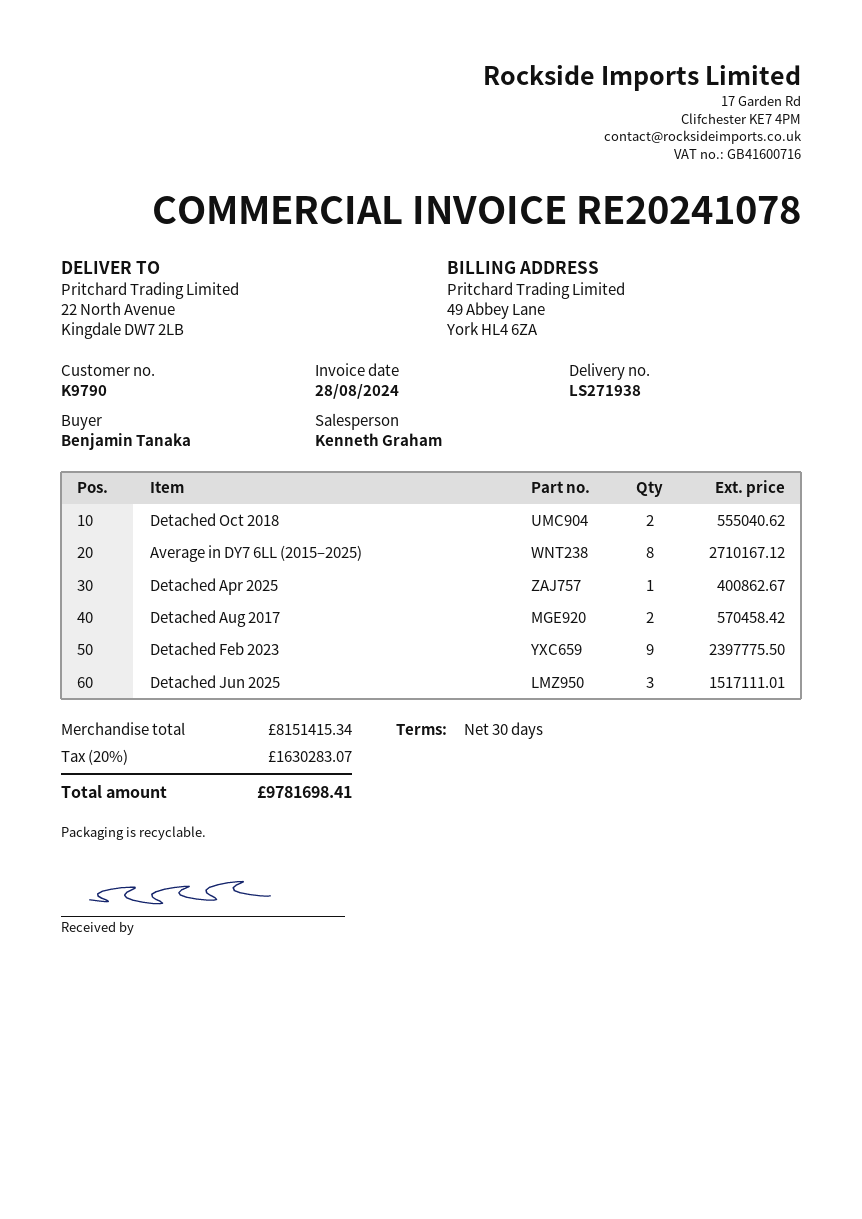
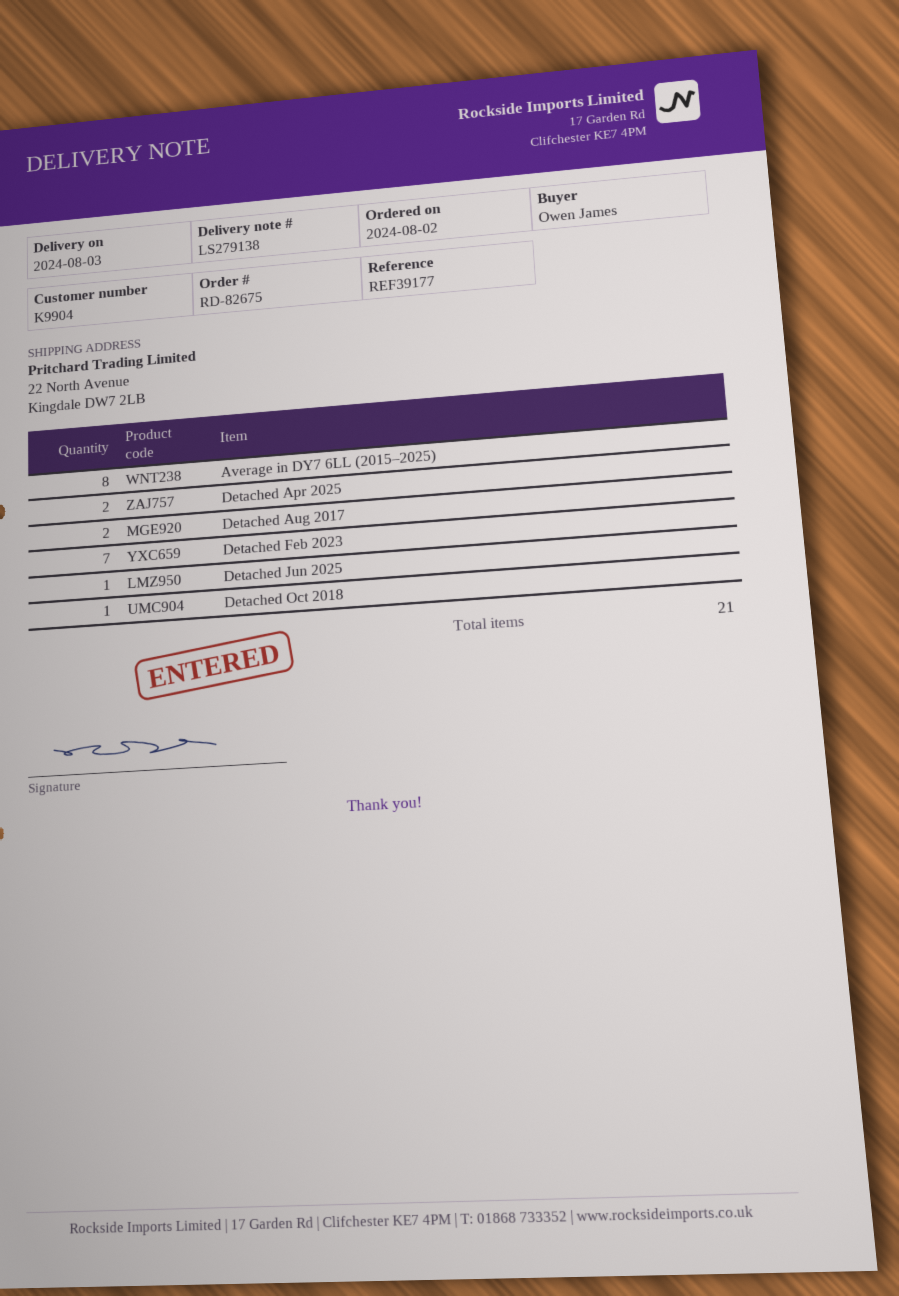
delivery note number: LS271938 -> LS279138
customer number: K9790 -> K9904
ordered by: Benjamin Tanaka -> Owen James
Detached Oct 2018: 2 -> 1
Detached Apr 2025: 1 -> 2
Detached Feb 2023: 9 -> 7
Detached Jun 2025: 3 -> 1

